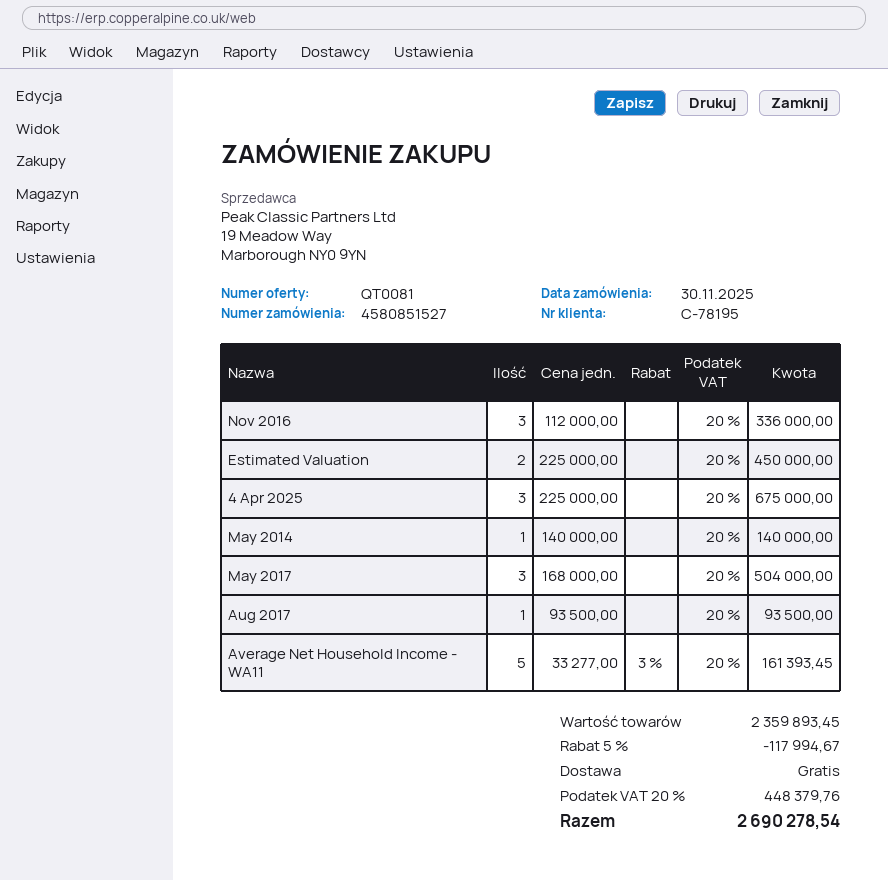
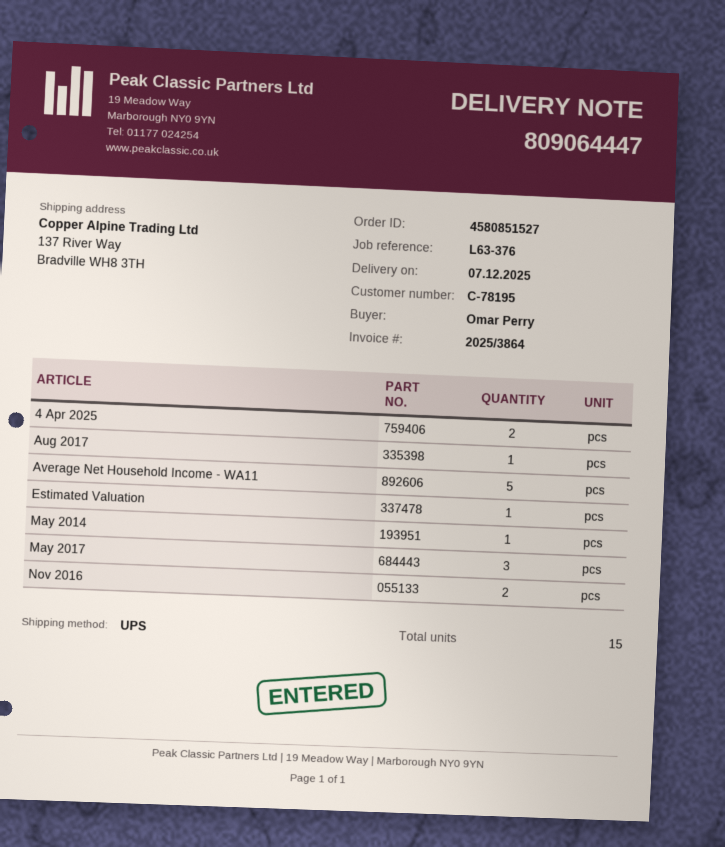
Nov 2016: 3 -> 2
Estimated Valuation: 2 -> 1
4 Apr 2025: 3 -> 2

